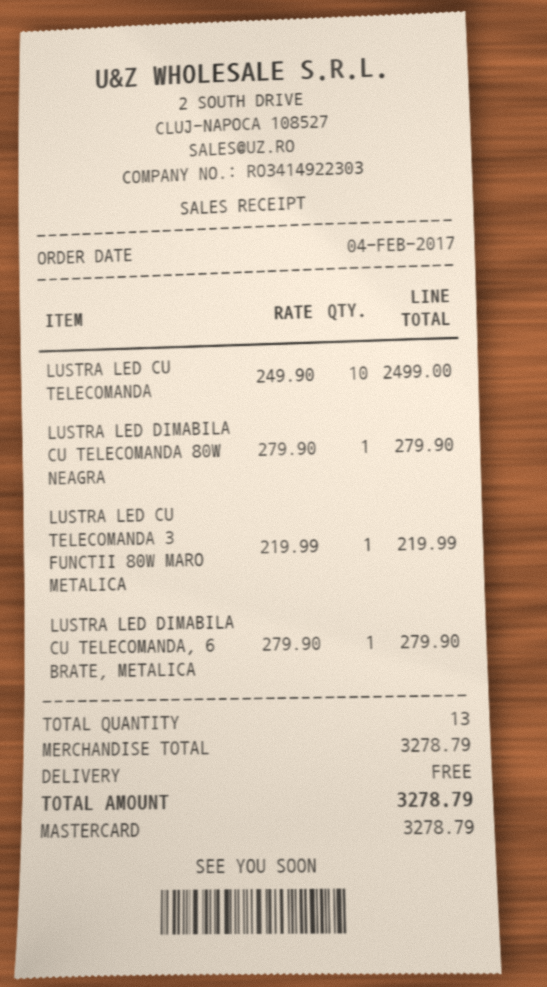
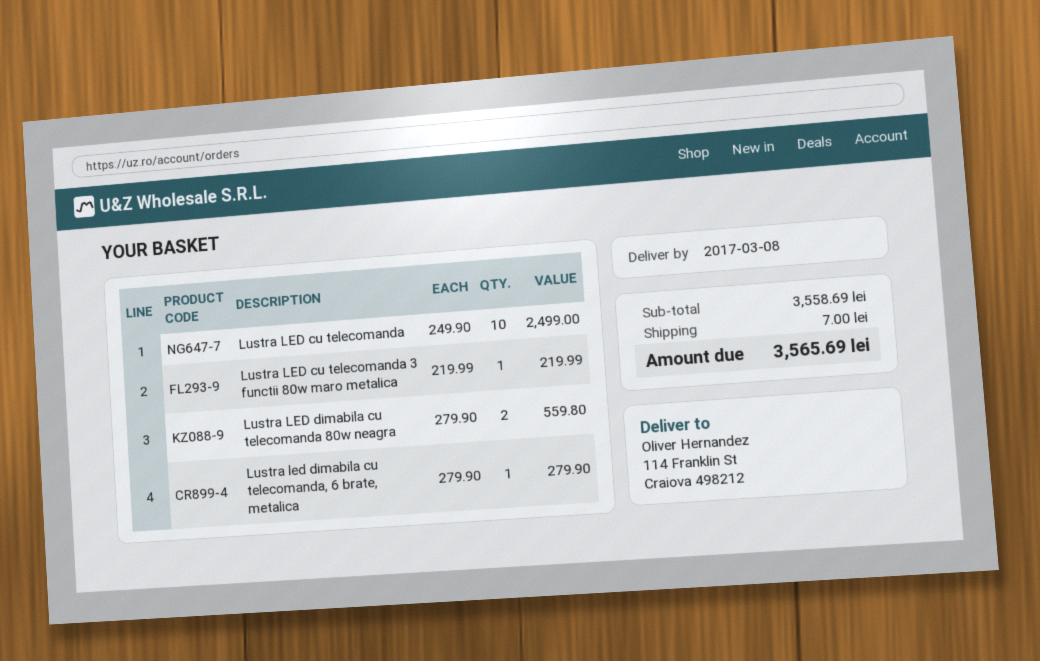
LUSTRA LED DIMABILA CU TELECOMANDA 80W NEAGRA: 1 x 279.90 = 279.90 -> 2 x 279.90 = 559.80
subtotal: 3278.79 -> 3558.69
shipping: 0.00 -> 7.00
total: 3278.79 -> 3565.69

